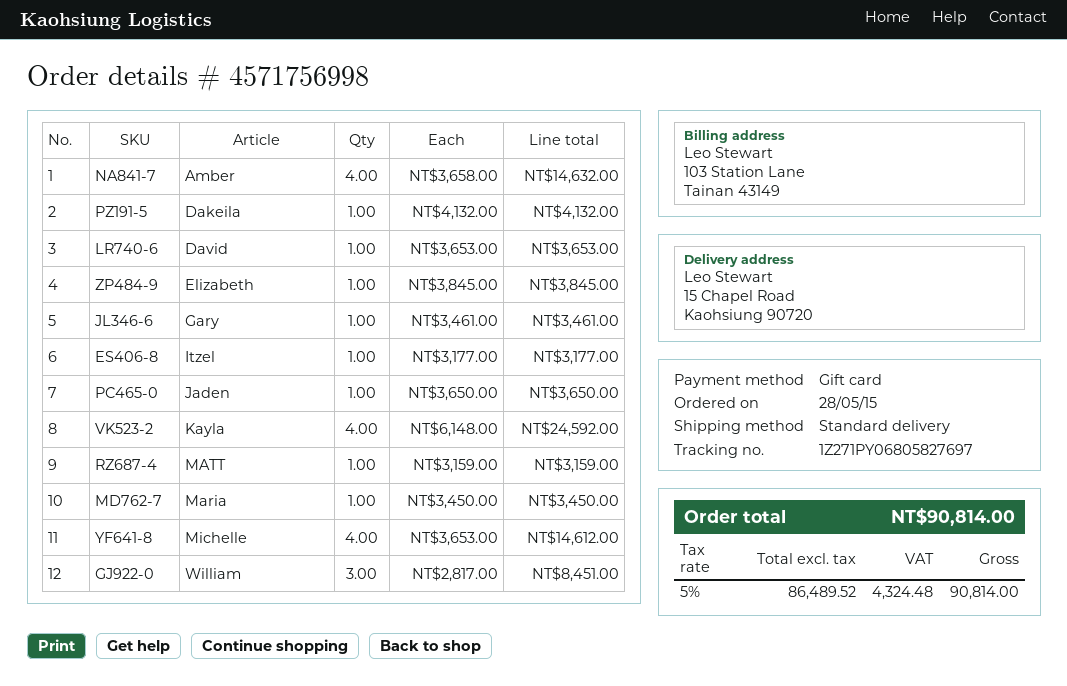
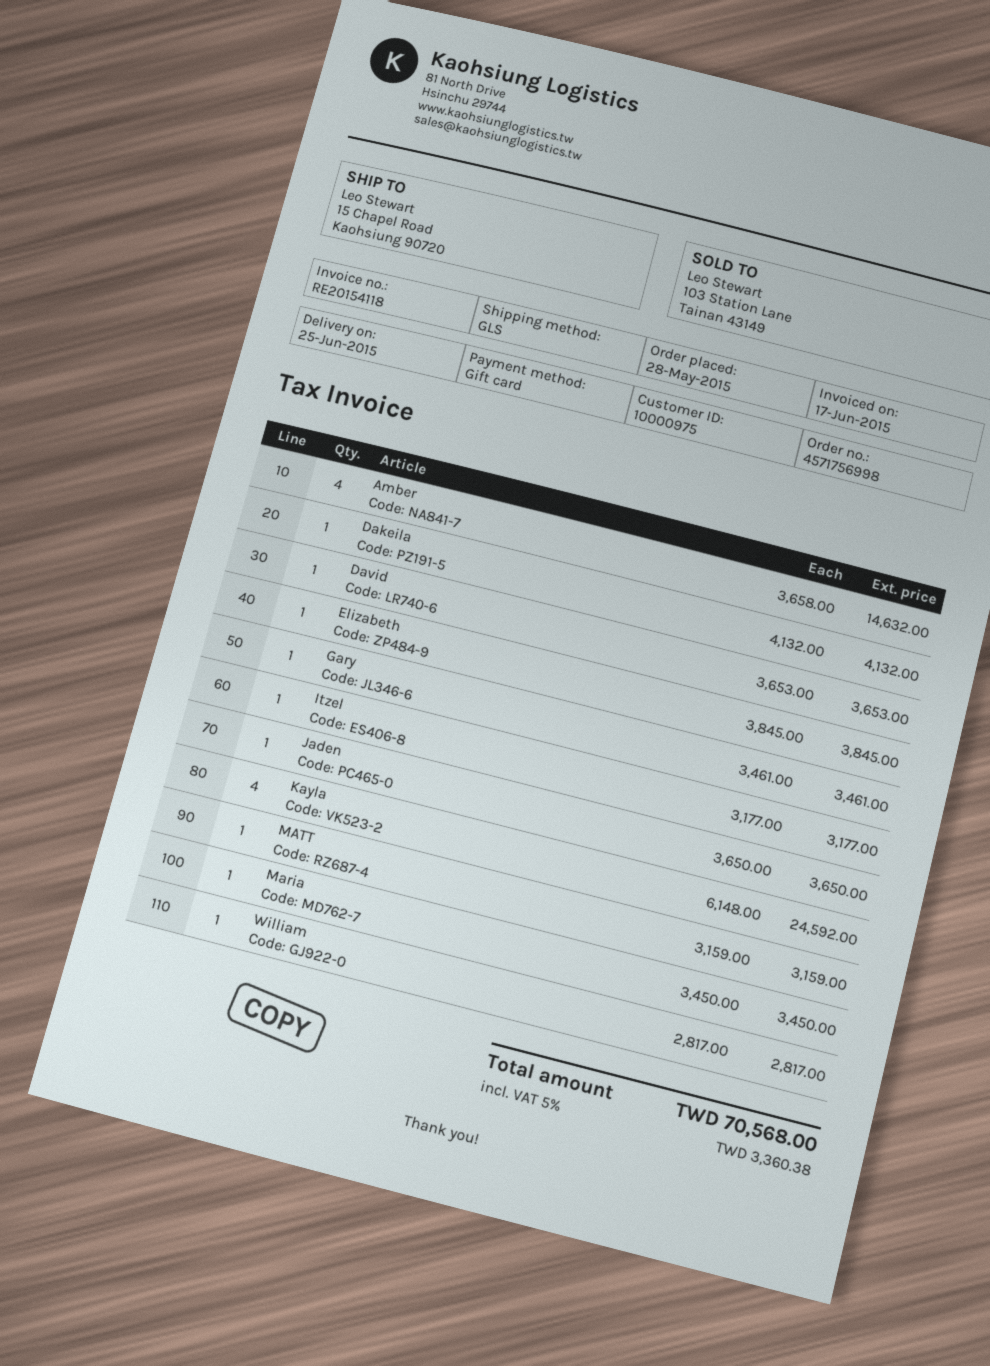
shipping method: standard -> GLS
Michelle: 4 x 3653.00 = 14612.00 -> none
William: 3 x 2817.00 = 8451.00 -> 1 x 2817.00 = 2817.00
tax: 5% = 4324.48 -> 5% = 3360.38
total: 90814.00 -> 70568.00

